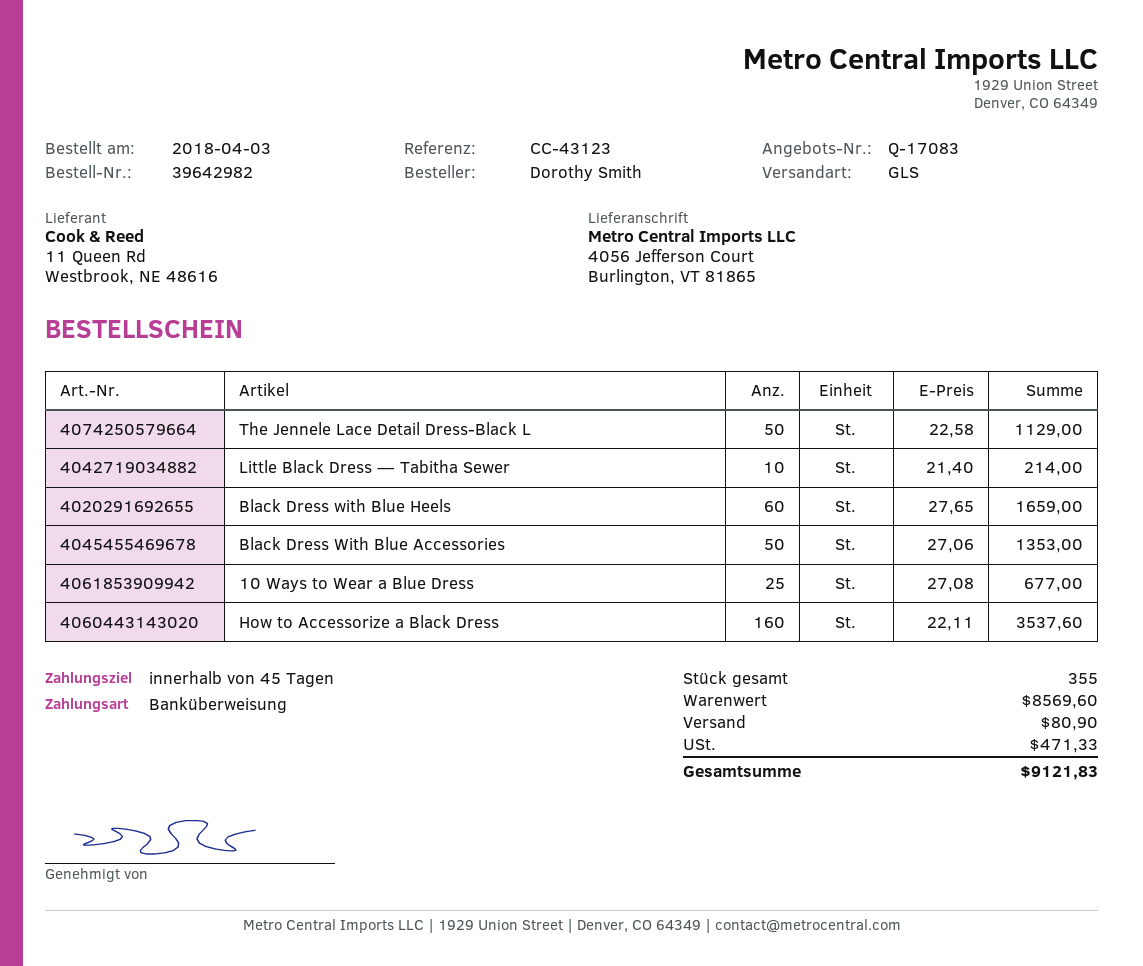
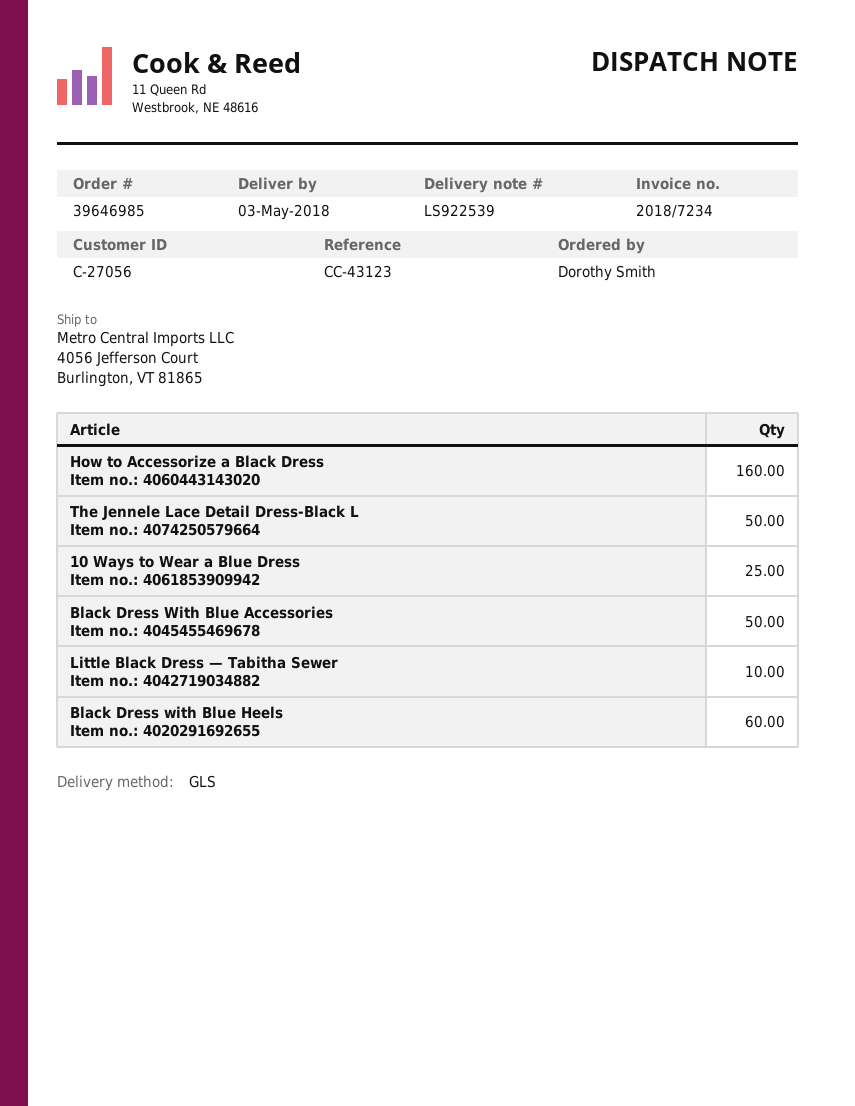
order number: 39642982 -> 39646985

